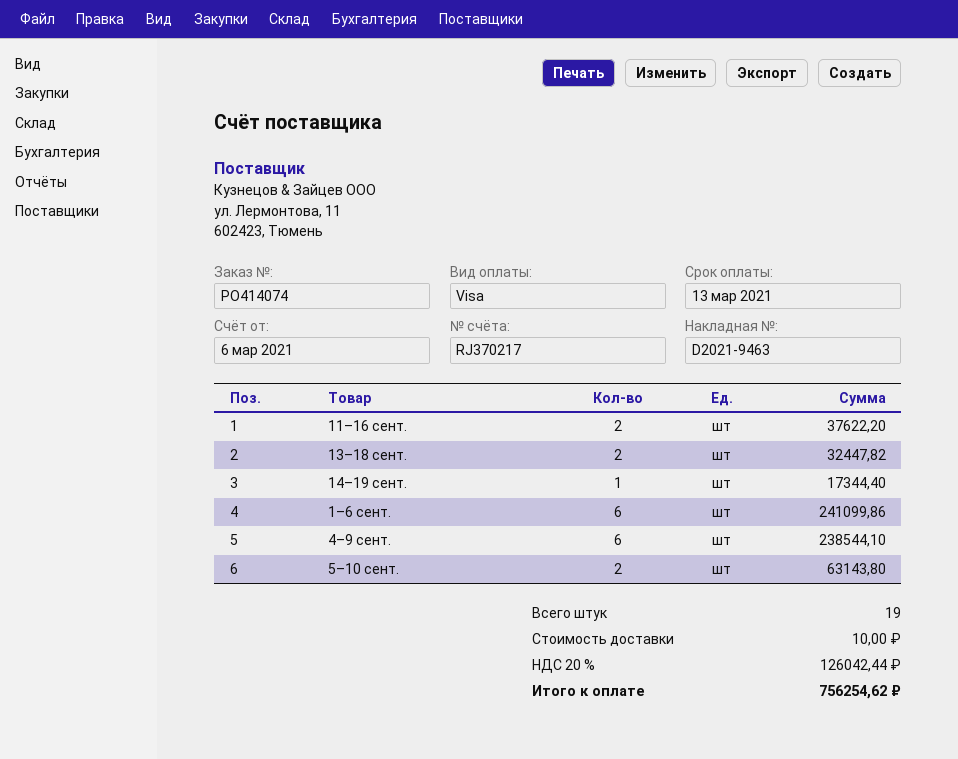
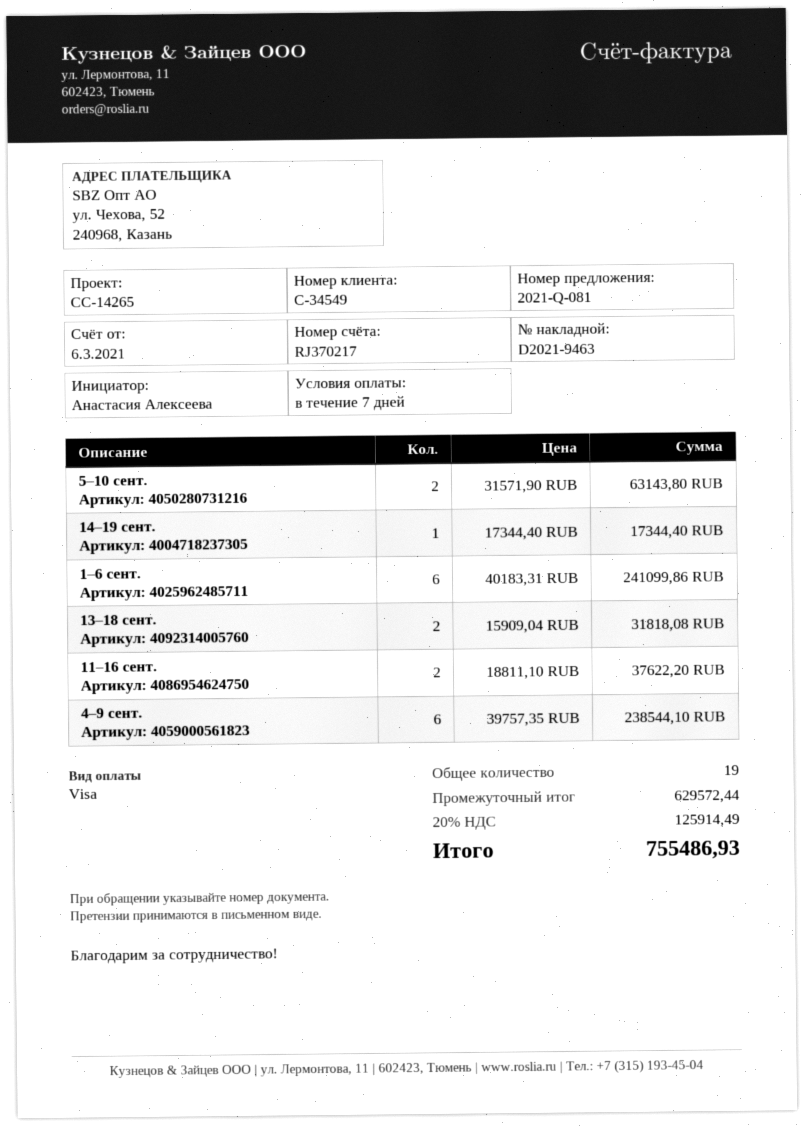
13–18 сент.: 2 for 32447.82 -> 2 for 31818.08
shipping: 10.00 -> none
tax: 20% = 126042.44 -> 20% = 125914.49
total: 756254.62 -> 755486.93

